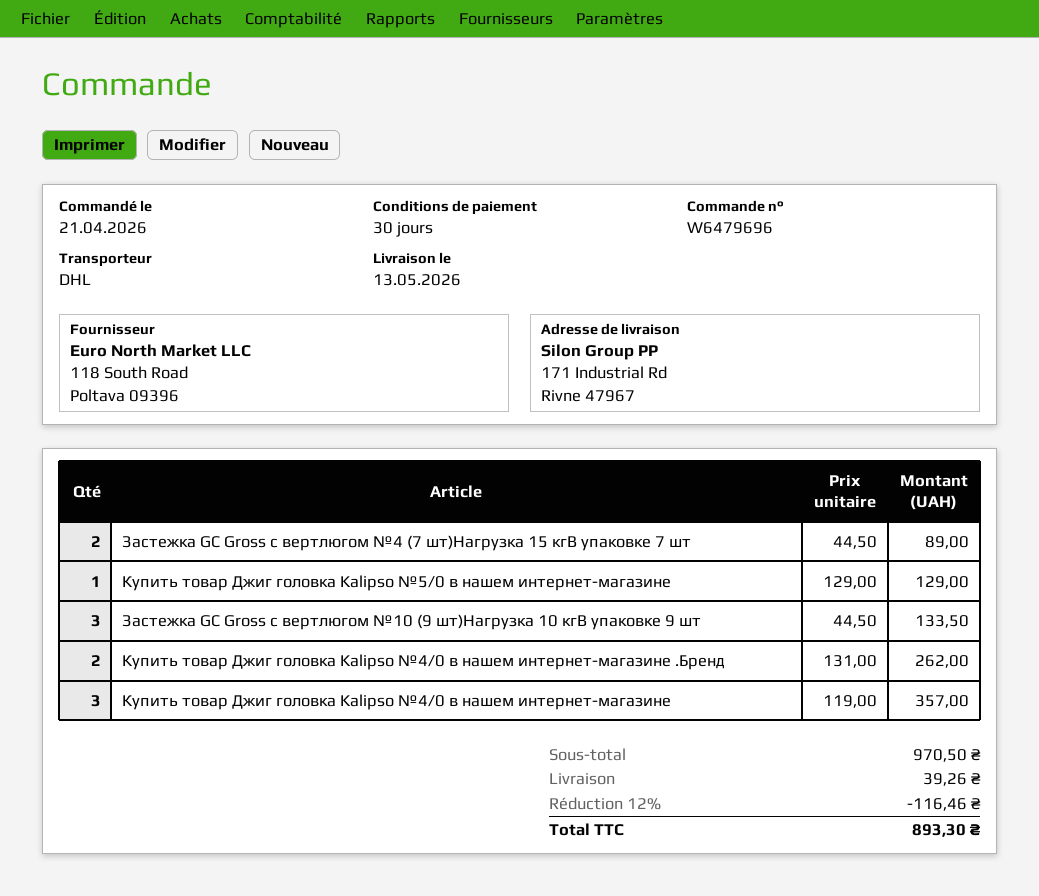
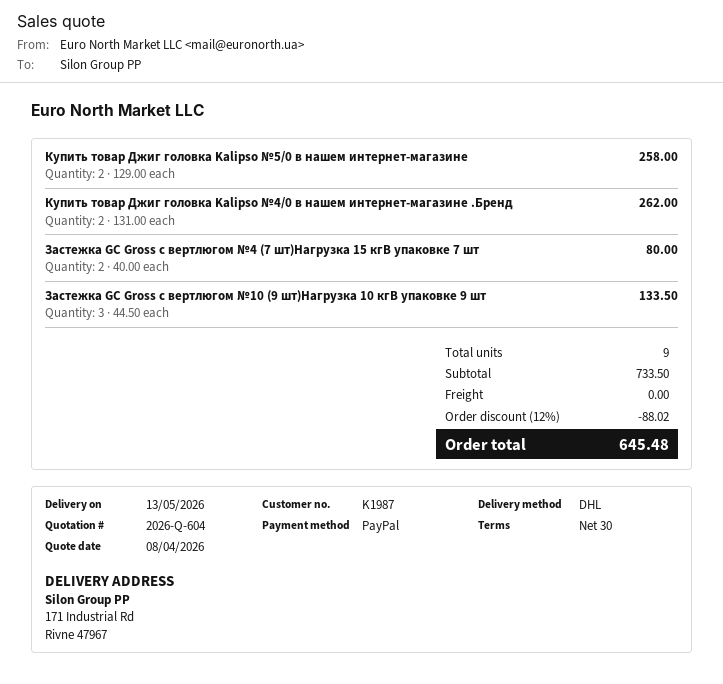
Застежка GC Gross с вертлюгом №4 (7 шт)Нагрузка 15 кгВ упаковке 7 шт: 2 x 44.50 = 89.00 -> 2 x 40.00 = 80.00
Купить товар Джиг головка Kalipso №5/0 в нашем интернет-магазине: 1 x 129.00 = 129.00 -> 2 x 129.00 = 258.00
Купить товар Джиг головка Kalipso №4/0 в нашем интернет-магазине: 3 x 119.00 = 357.00 -> none
subtotal: 970.50 -> 733.50
discount: 12% = 116.46 -> 12% = 88.02
shipping: 39.26 -> 0.00
total: 893.30 -> 645.48

